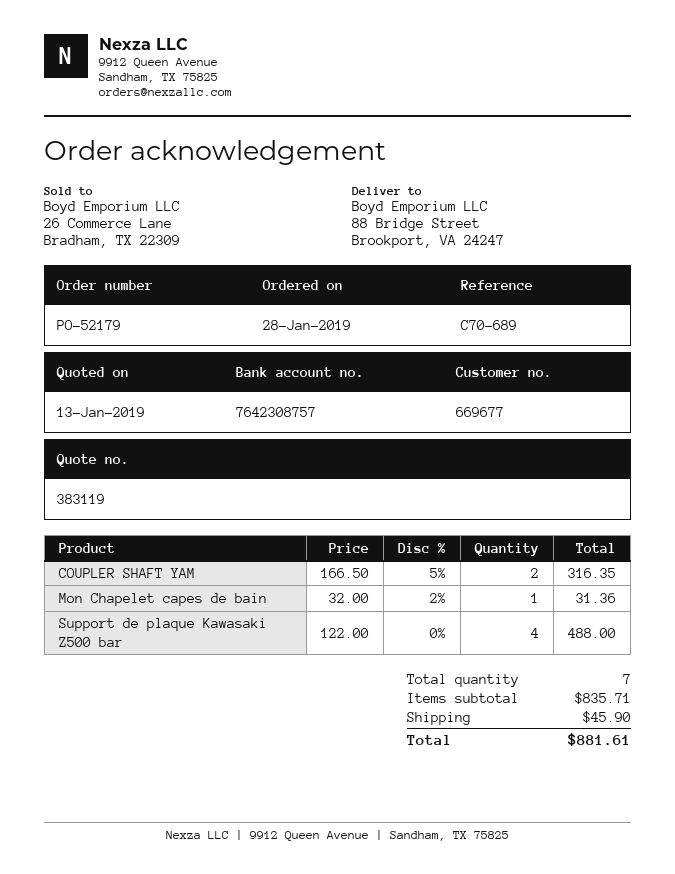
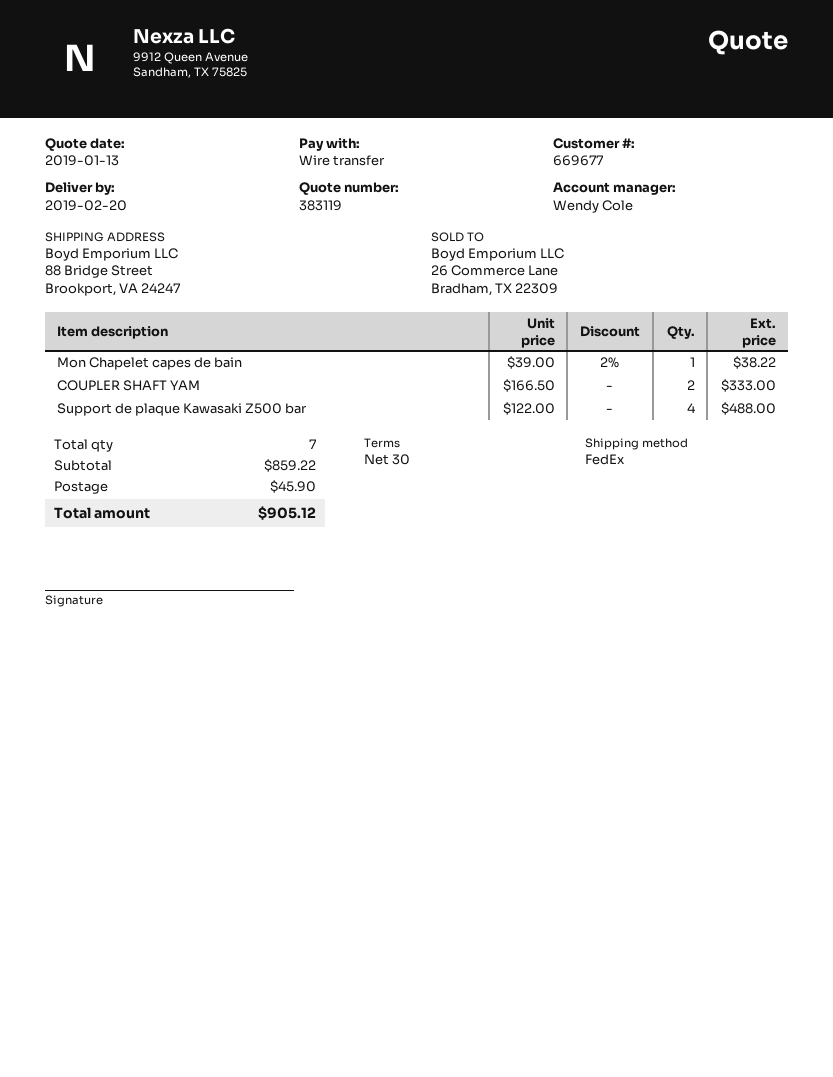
COUPLER SHAFT YAM: 2 x 166.50 - 5% = 316.35 -> 2 x 166.50 = 333.00
Mon Chapelet capes de bain: 1 x 32.00 - 2% = 31.36 -> 1 x 39.00 - 2% = 38.22
subtotal: 835.71 -> 859.22
total: 881.61 -> 905.12

